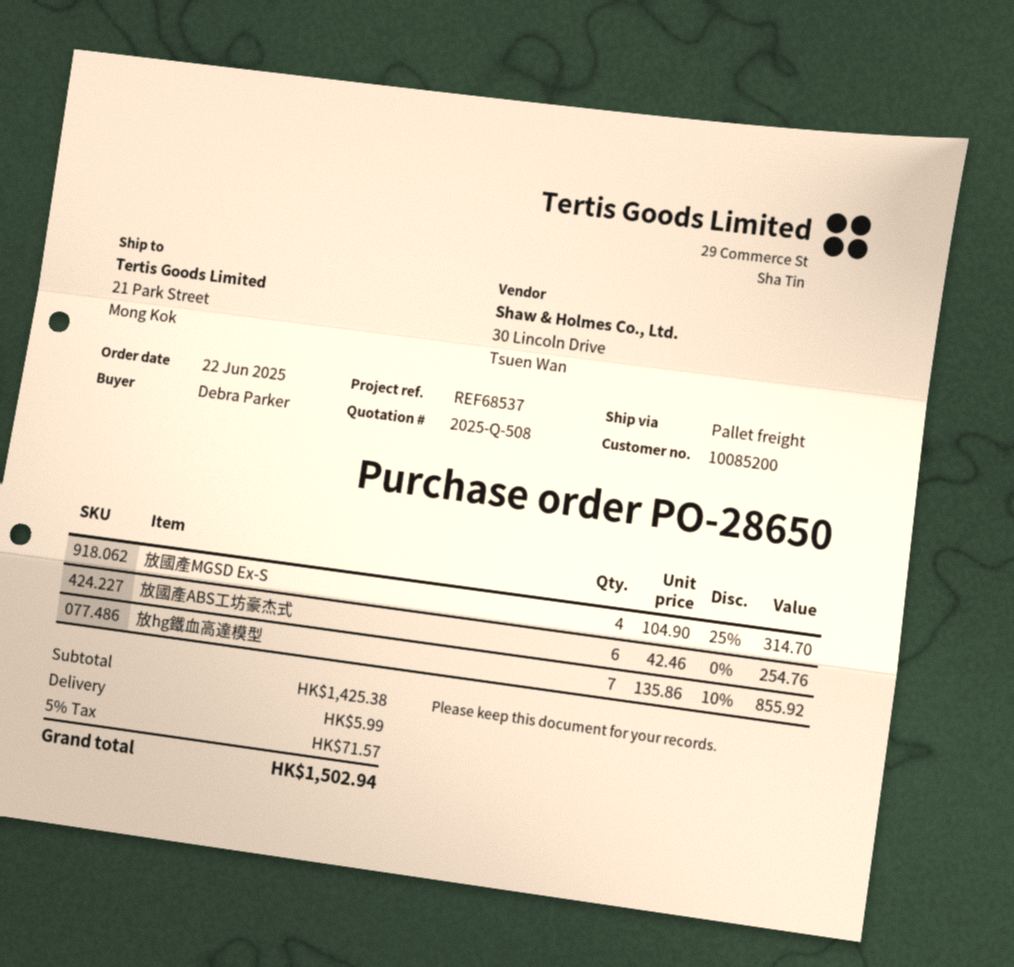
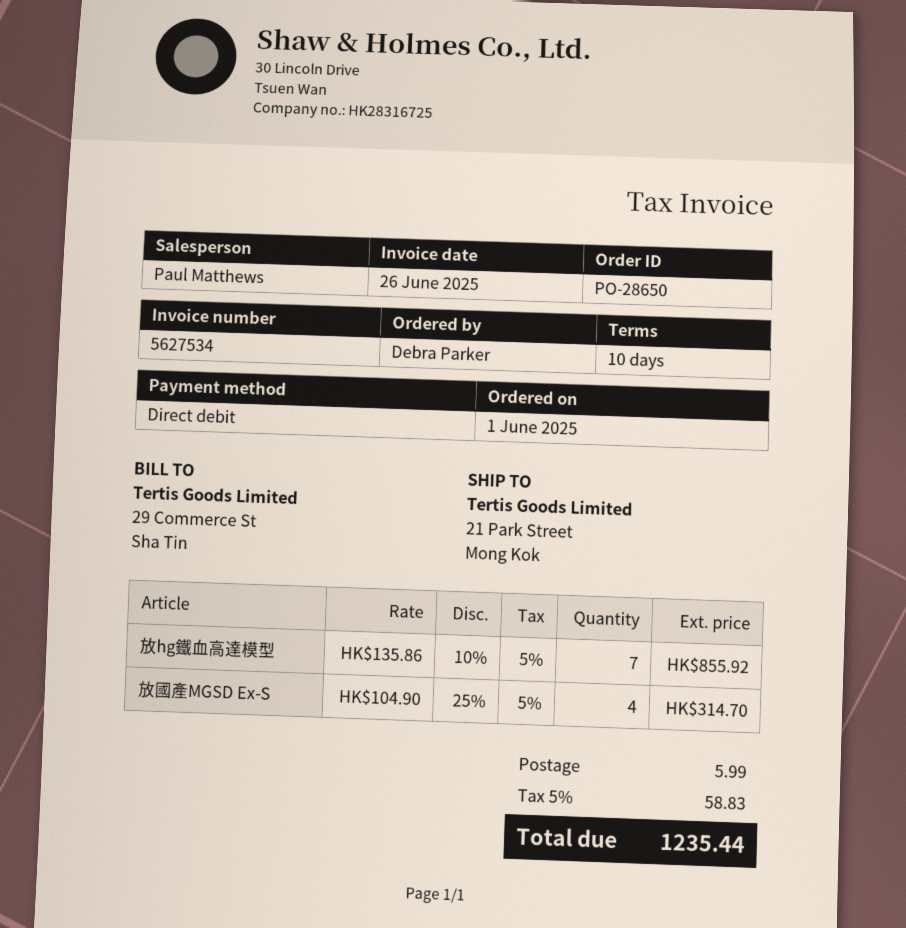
order date: 2025-06-22 -> 2025-06-01
放國產ABS工坊豪杰式: 6 x 42.46 = 254.76 -> none
tax: 5% = 71.57 -> 5% = 58.83
total: 1502.94 -> 1235.44

